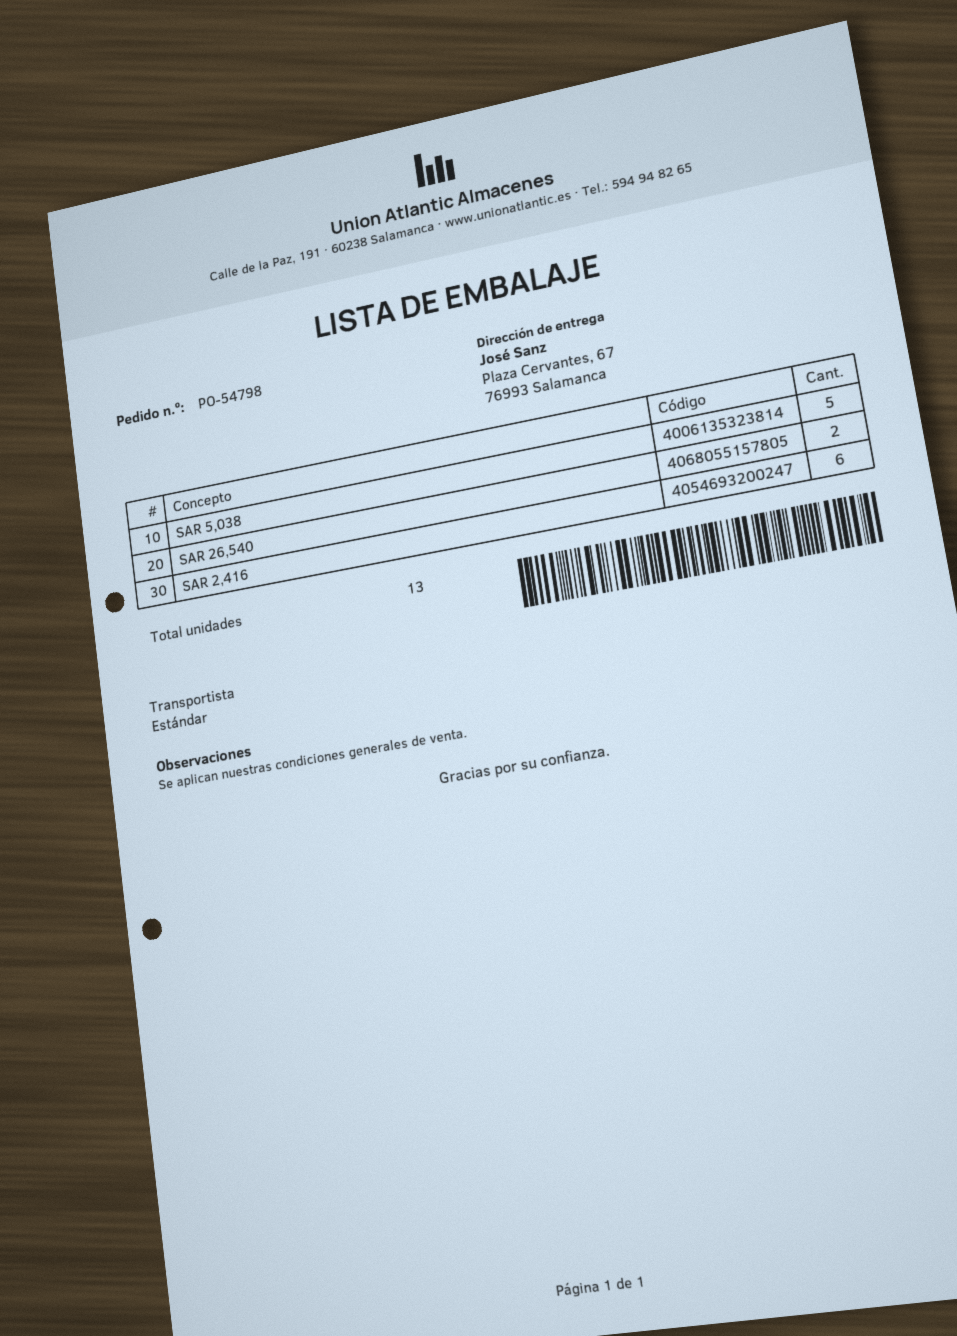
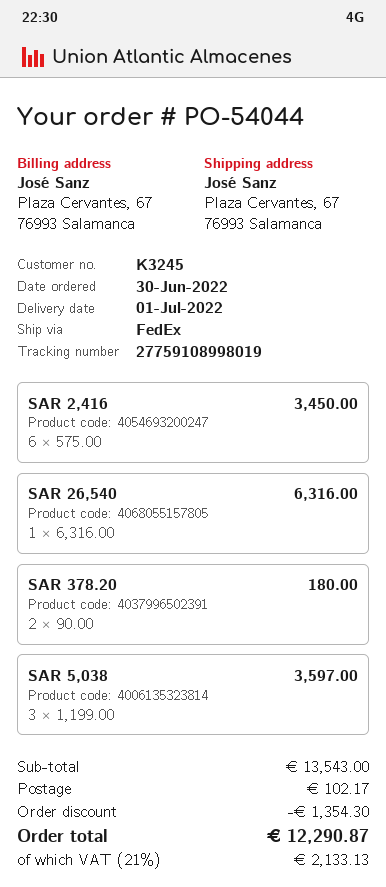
order number: PO-54798 -> PO-54044
shipping method: standard -> FedEx
SAR 5,038: 5 -> 3
SAR 26,540: 2 -> 1
SAR 378.20: none -> 2

